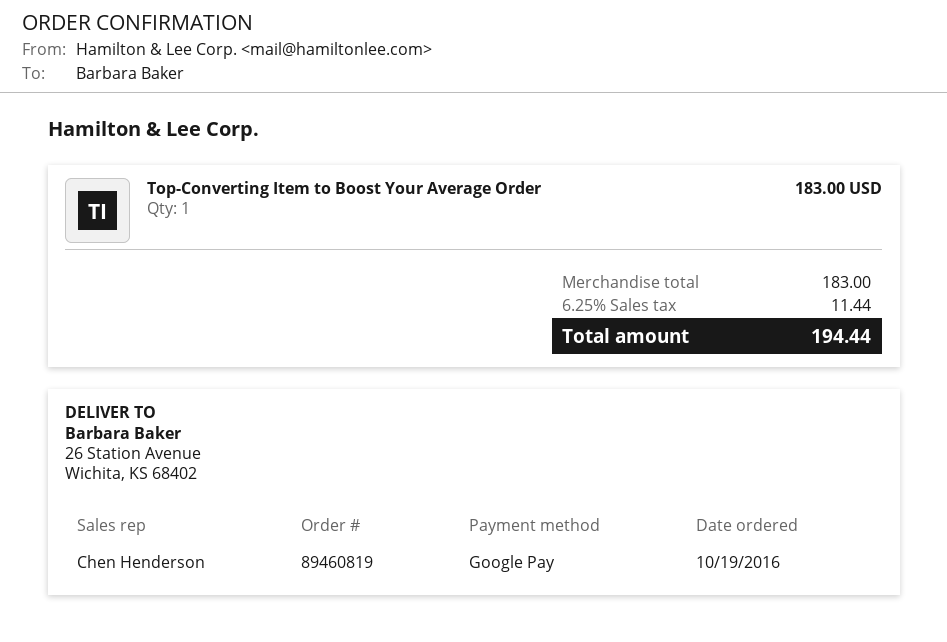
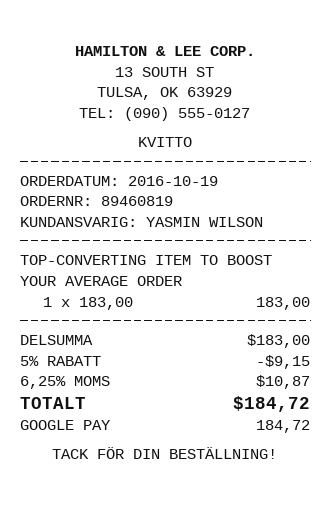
sales rep: Chen Henderson -> YASMIN WILSON
discount: none -> 5% = 9.15
tax: 6.25% = 11.44 -> 6.25% = 10.87
total: 194.44 -> 184.72

